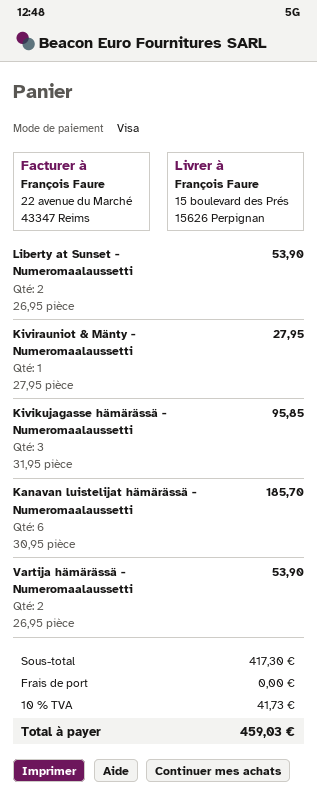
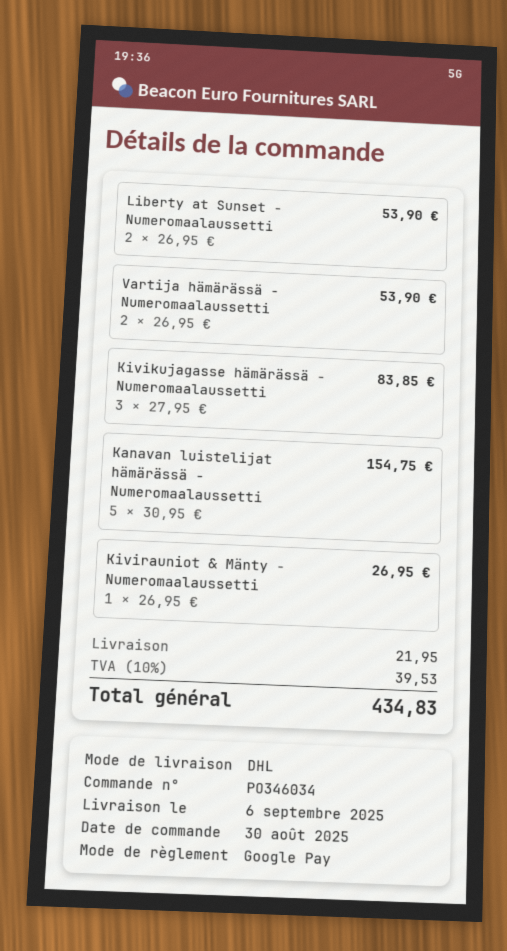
payment method: Visa -> Google Pay
Kivirauniot & Mänty - Numeromaalaussetti: 1 x 27.95 = 27.95 -> 1 x 26.95 = 26.95
Kivikujagasse hämärässä - Numeromaalaussetti: 3 x 31.95 = 95.85 -> 3 x 27.95 = 83.85
Kanavan luistelijat hämärässä - Numeromaalaussetti: 6 x 30.95 = 185.70 -> 5 x 30.95 = 154.75
shipping: 0.00 -> 21.95
tax: 10% = 41.73 -> 10% = 39.53
total: 459.03 -> 434.83

